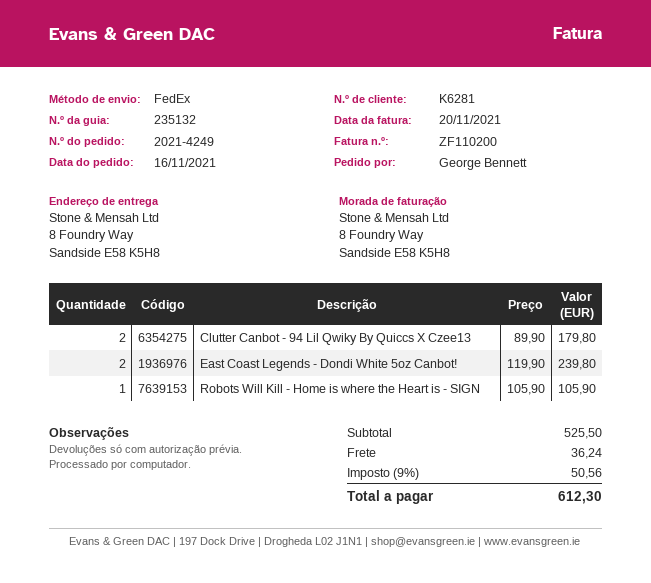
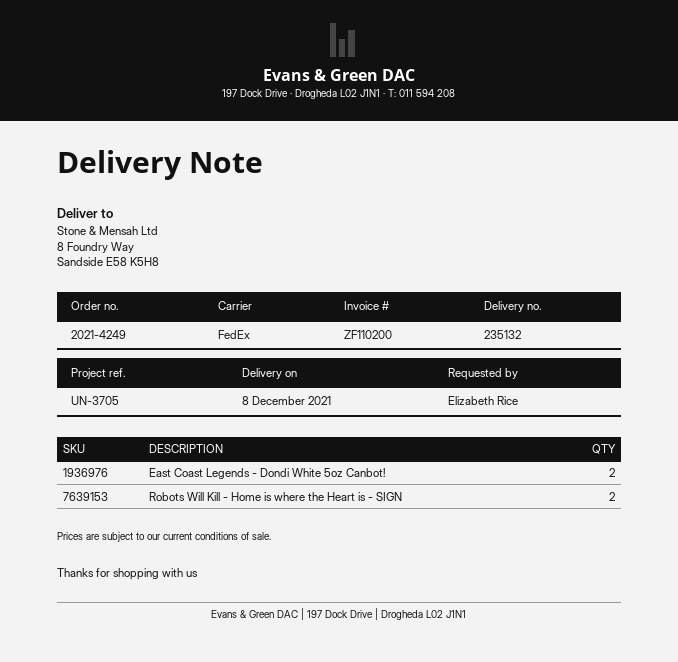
ordered by: George Bennett -> Elizabeth Rice
Clutter Canbot - 94 Lil Qwiky By Quiccs X Czee13: 2 -> none
Robots Will Kill - Home is where the Heart is - SIGN: 1 -> 2

